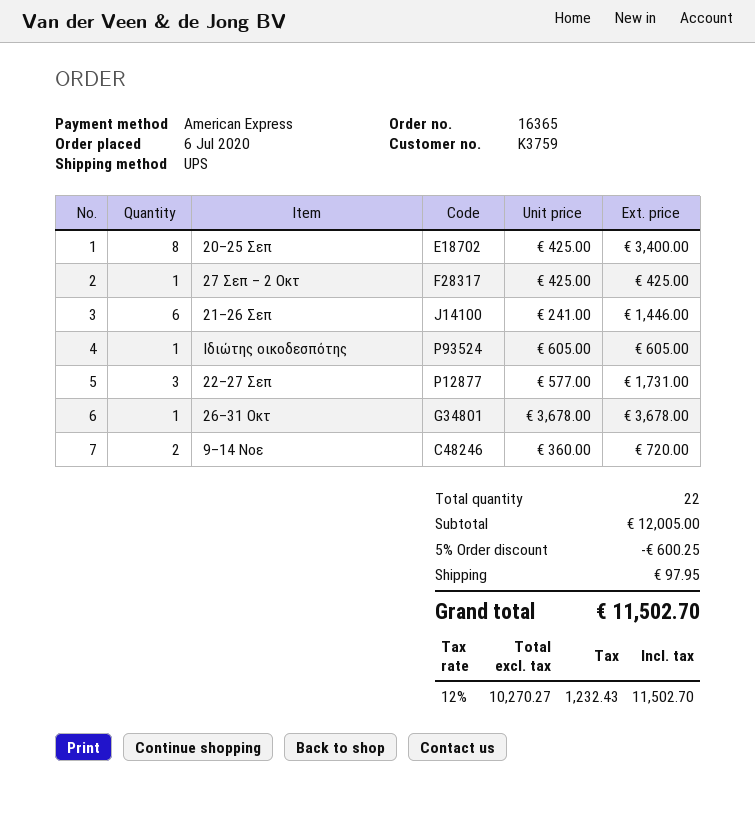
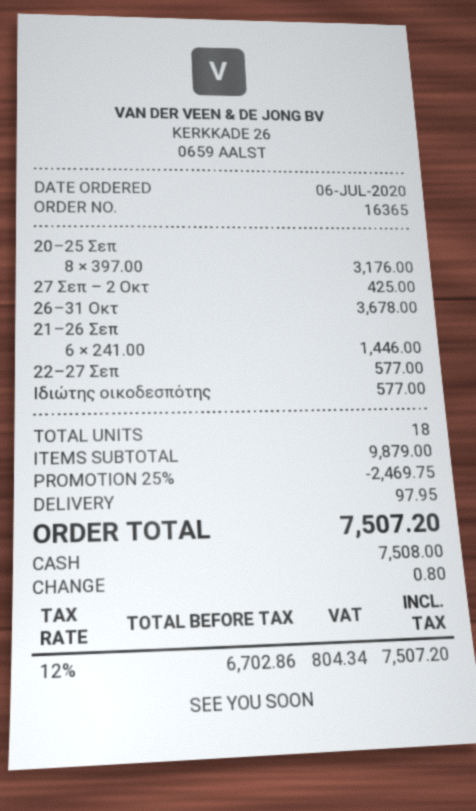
payment method: American Express -> cash
20–25 Σεπ: 8 x 425.00 = 3400.00 -> 8 x 397.00 = 3176.00
Ιδιώτης οικοδεσπότης: 1 x 605.00 = 605.00 -> 1 x 577.00 = 577.00
22–27 Σεπ: 3 x 577.00 = 1731.00 -> 1 x 577.00 = 577.00
9–14 Νοε: 2 x 360.00 = 720.00 -> none
total quantity: 22 -> 18
subtotal: 12005.00 -> 9879.00
discount: 5% = 600.25 -> 25% = 2469.75
net: 10270.27 -> 6702.86
tax: 12% = 1232.43 -> 12% = 804.34
total: 11502.70 -> 7507.20

